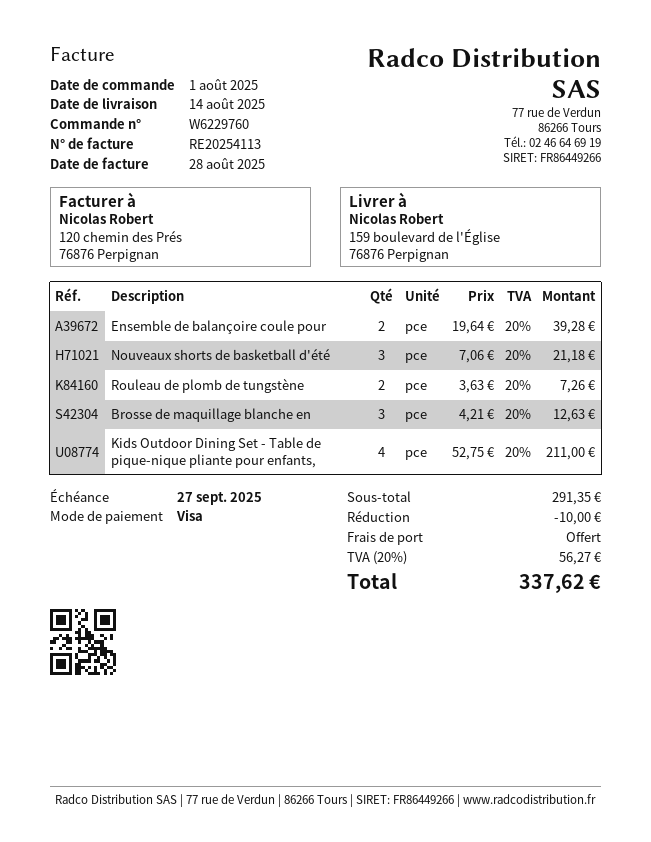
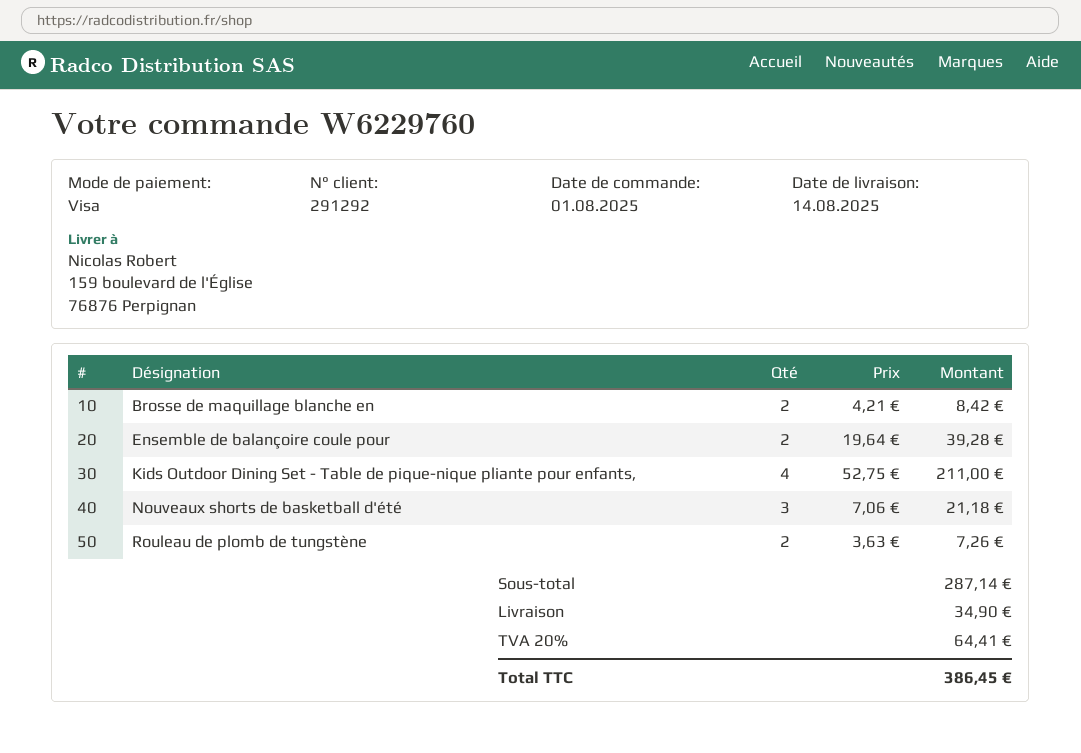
Brosse de maquillage blanche en: 3 x 4.21 = 12.63 -> 2 x 4.21 = 8.42
subtotal: 291.35 -> 287.14
discount: 10.00 -> none
shipping: 0.00 -> 34.90
tax: 20% = 56.27 -> 20% = 64.41
total: 337.62 -> 386.45

